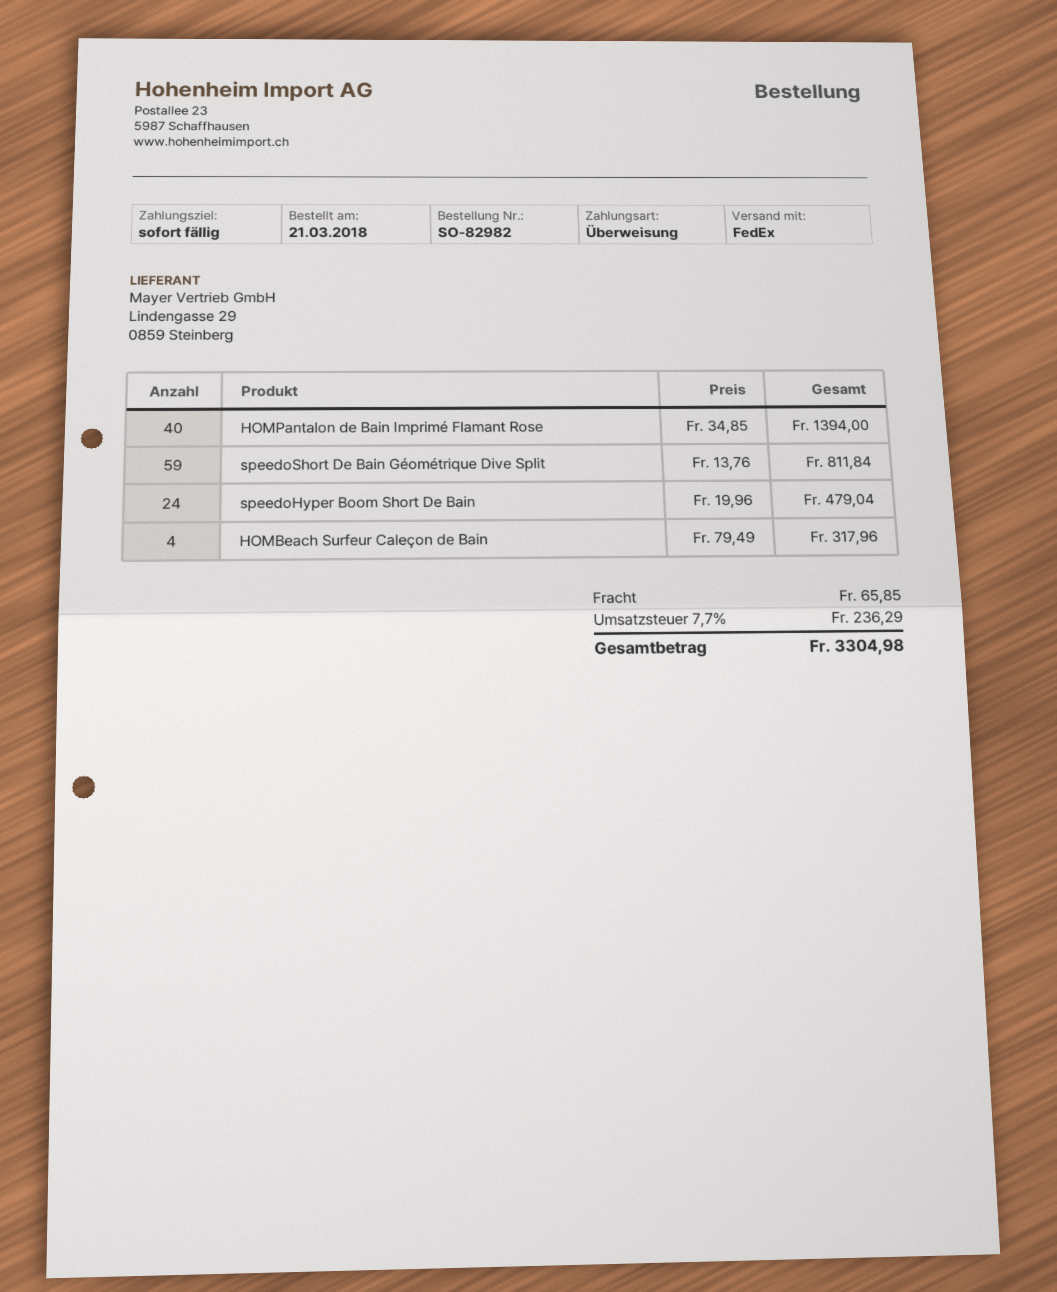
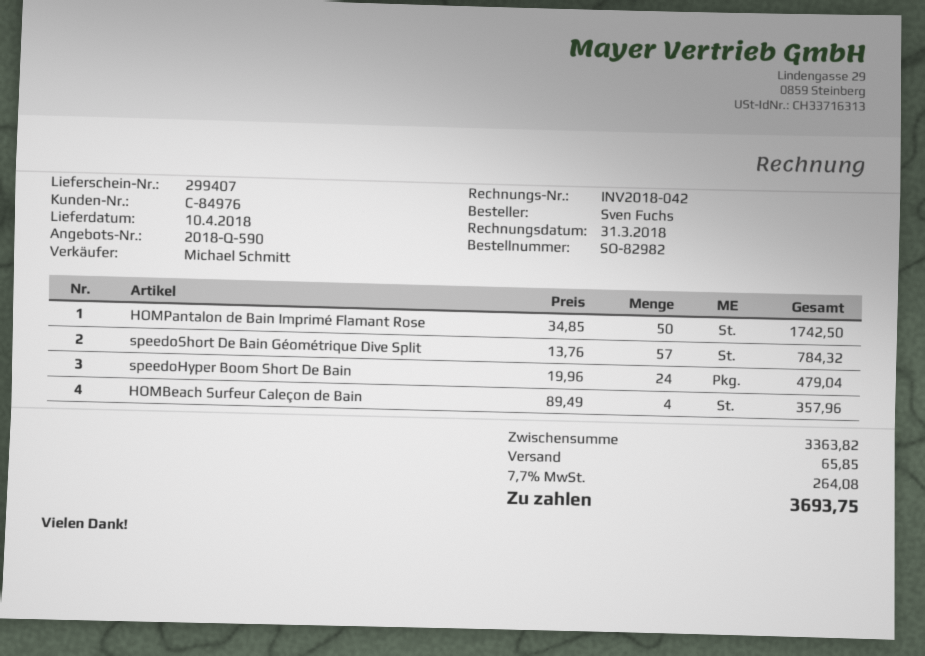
HOMPantalon de Bain Imprimé Flamant Rose: 40 x 34.85 = 1394.00 -> 50 x 34.85 = 1742.50
speedoShort De Bain Géométrique Dive Split: 59 x 13.76 = 811.84 -> 57 x 13.76 = 784.32
HOMBeach Surfeur Caleçon de Bain: 4 x 79.49 = 317.96 -> 4 x 89.49 = 357.96
tax: 7.7% = 236.29 -> 7.7% = 264.08
total: 3304.98 -> 3693.75

